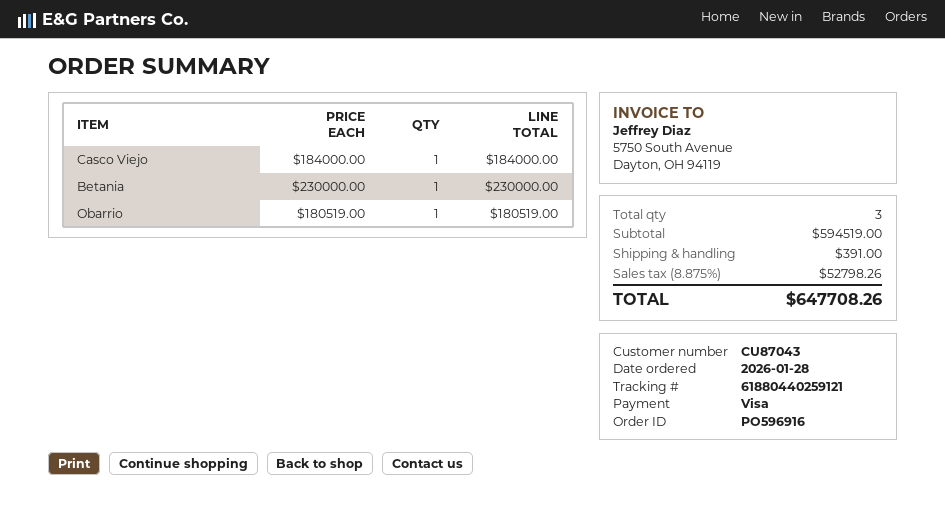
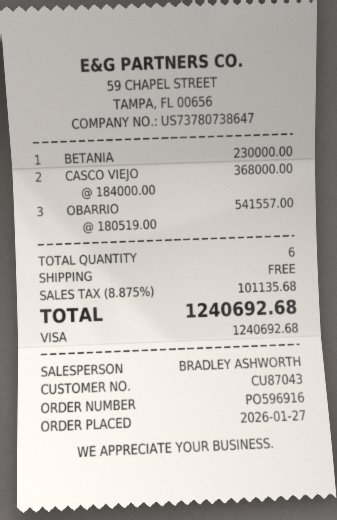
order date: 2026-01-28 -> 2026-01-27
Casco Viejo: 1 x 184000.00 = 184000.00 -> 2 x 184000.00 = 368000.00
Obarrio: 1 x 180519.00 = 180519.00 -> 3 x 180519.00 = 541557.00
total quantity: 3 -> 6
shipping: 391.00 -> 0.00
tax: 8.875% = 52798.26 -> 8.875% = 101135.68
total: 647708.26 -> 1240692.68

